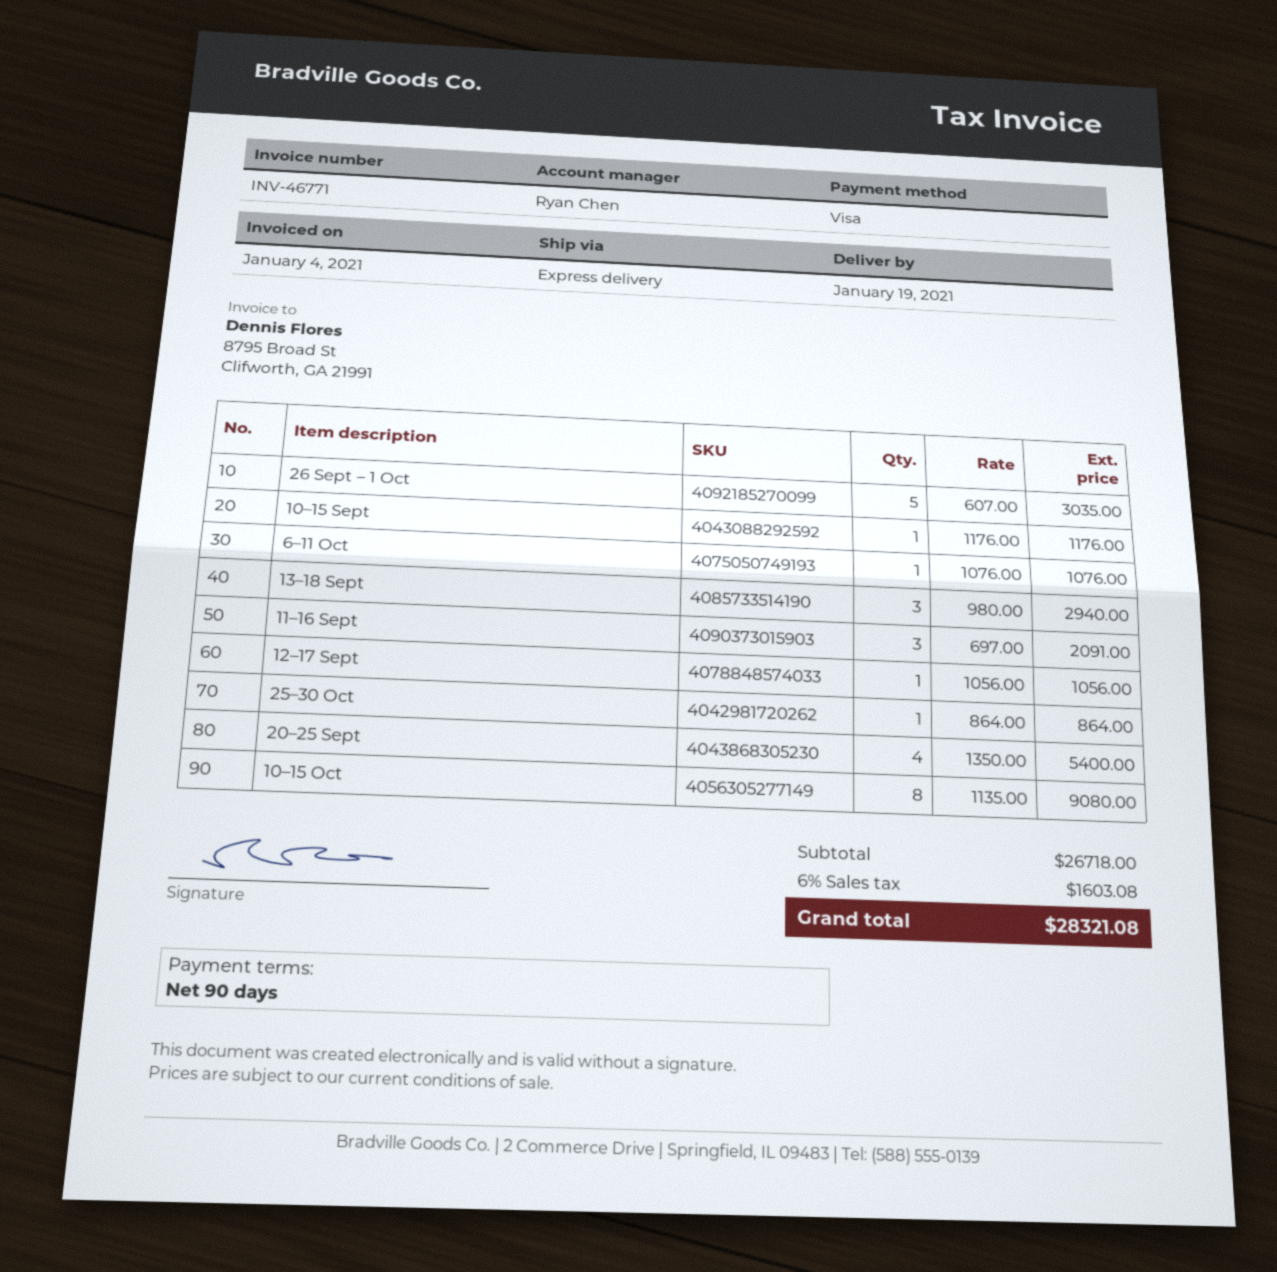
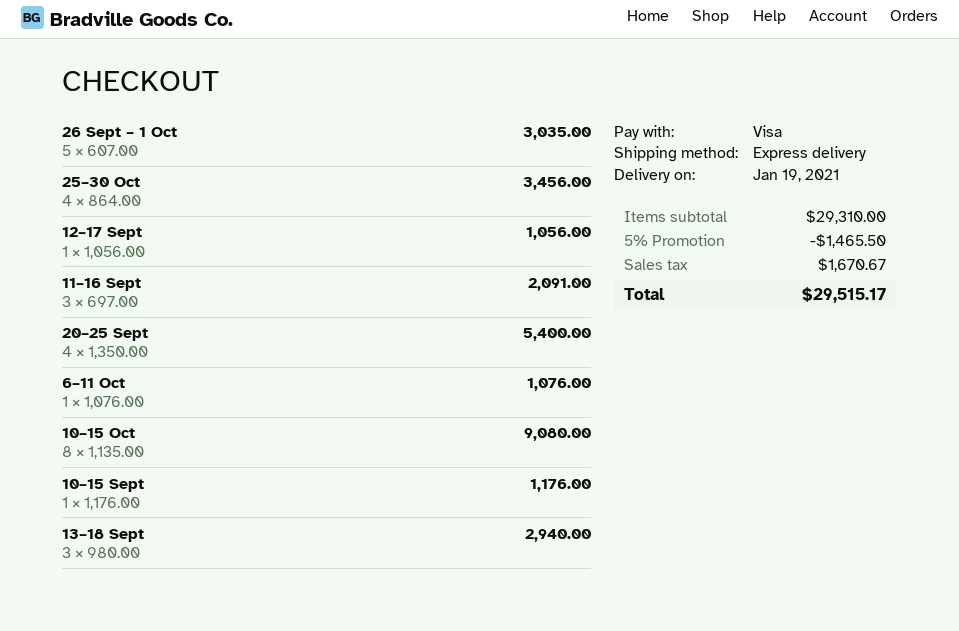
25–30 Oct: 1 x 864.00 = 864.00 -> 4 x 864.00 = 3456.00
subtotal: 26718.00 -> 29310.00
discount: none -> 5% = 1465.50
tax: 1603.08 -> 1670.67
total: 28321.08 -> 29515.17

